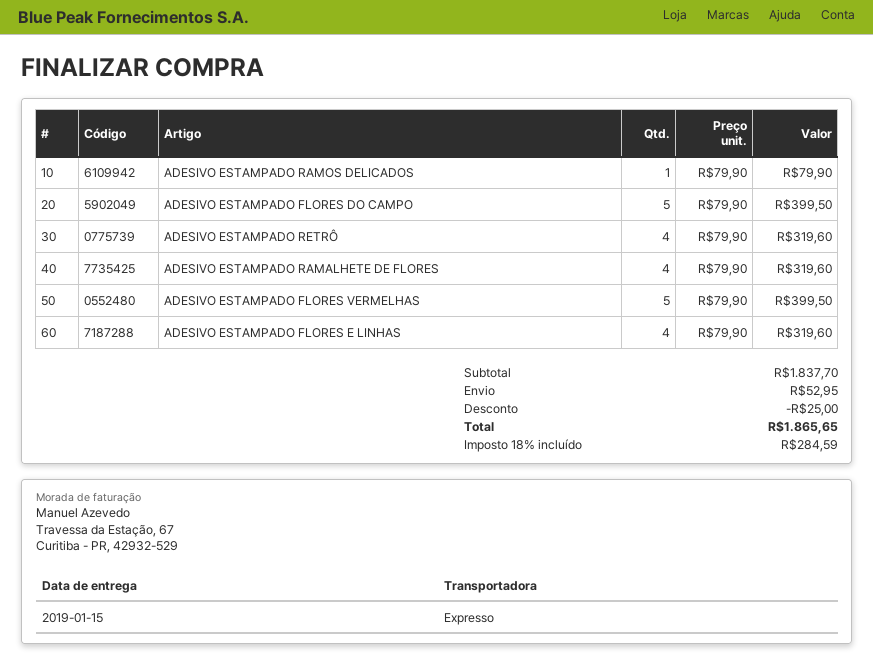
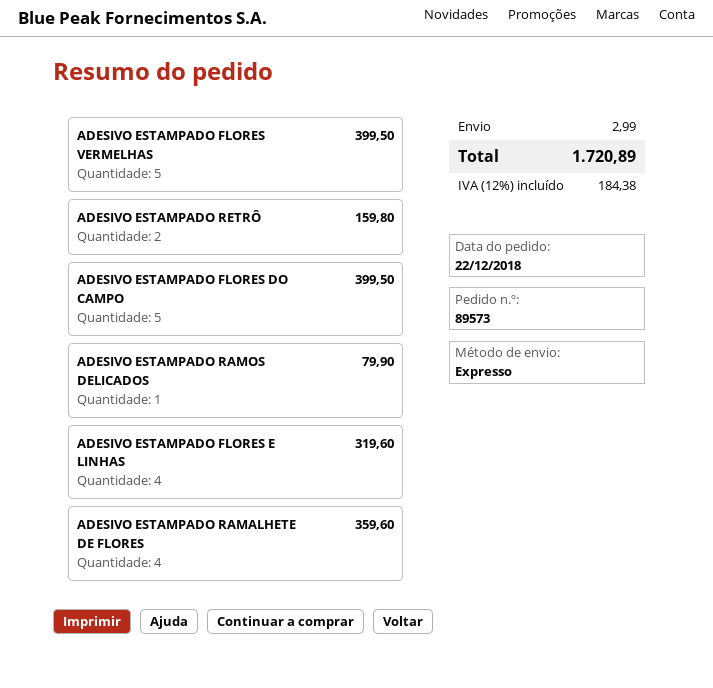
ADESIVO ESTAMPADO RETRÔ: 4 for 319.60 -> 2 for 159.80
ADESIVO ESTAMPADO RAMALHETE DE FLORES: 4 for 319.60 -> 4 for 359.60
discount: 25.00 -> none
shipping: 52.95 -> 2.99
tax: 18% = 284.59 -> 12% = 184.38
total: 1865.65 -> 1720.89

